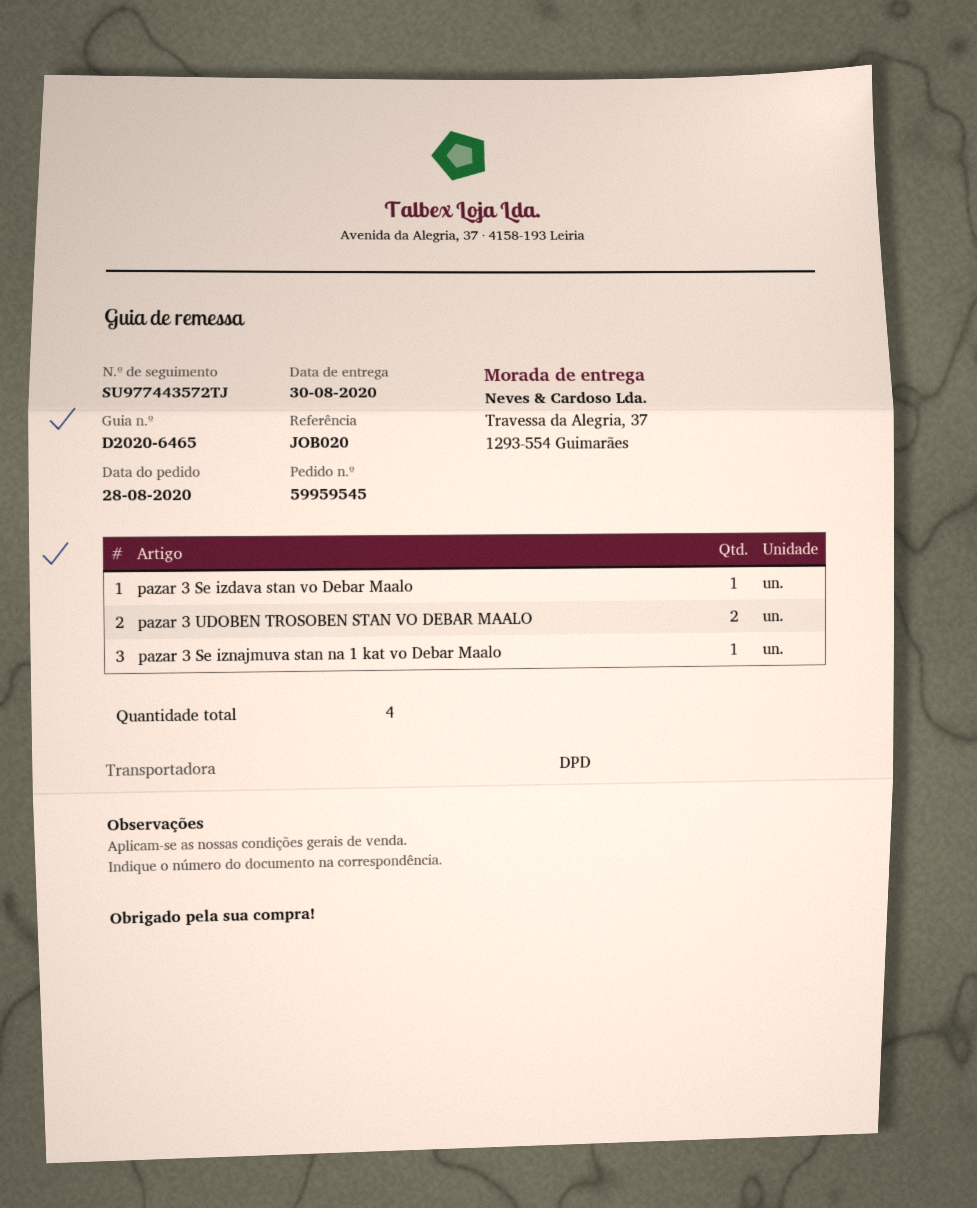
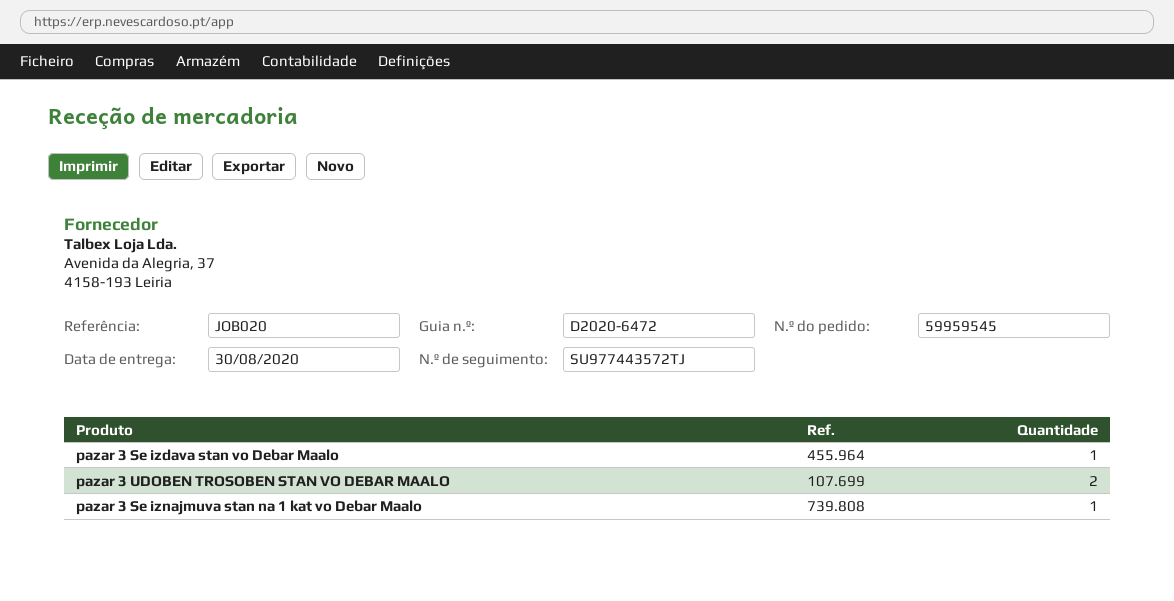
delivery note number: D2020-6465 -> D2020-6472

